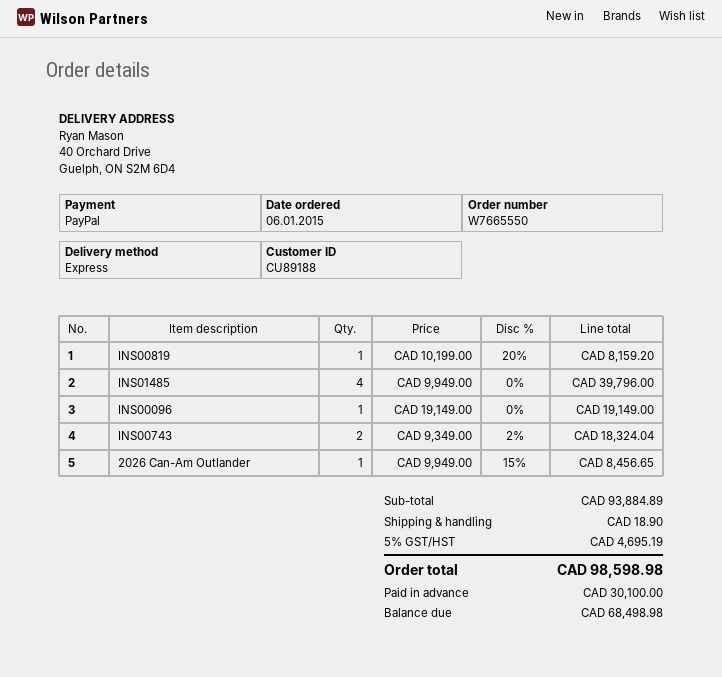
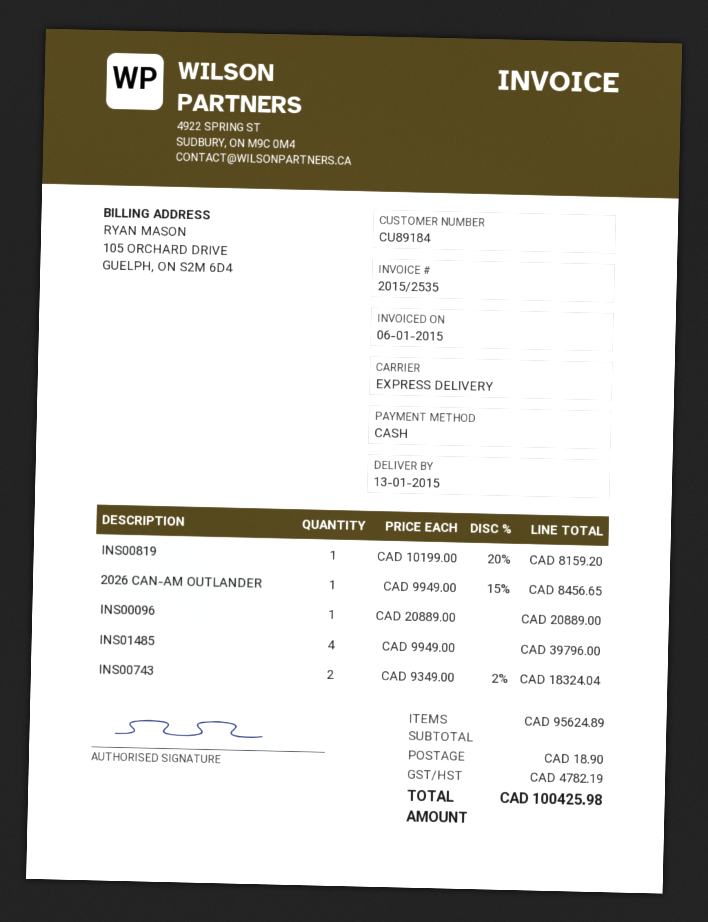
customer number: CU89188 -> CU89184
payment method: PayPal -> cash
INS00096: 1 x 19149.00 = 19149.00 -> 1 x 20889.00 = 20889.00
subtotal: 93884.89 -> 95624.89
tax: 4695.19 -> 4782.19
total: 98598.98 -> 100425.98

